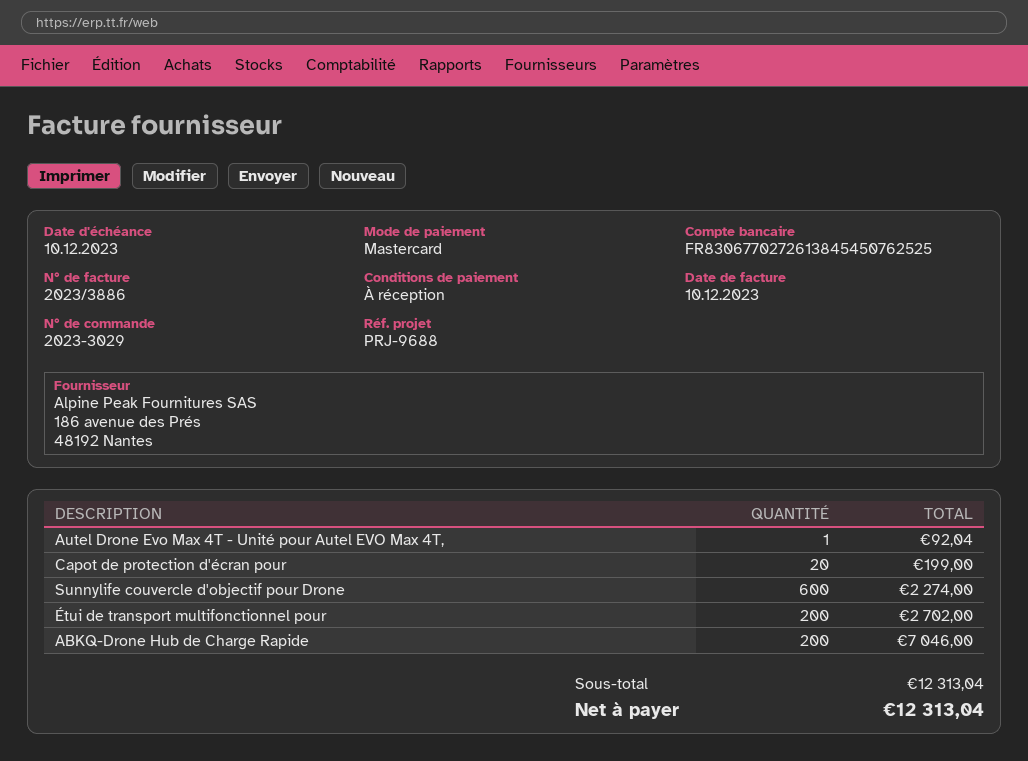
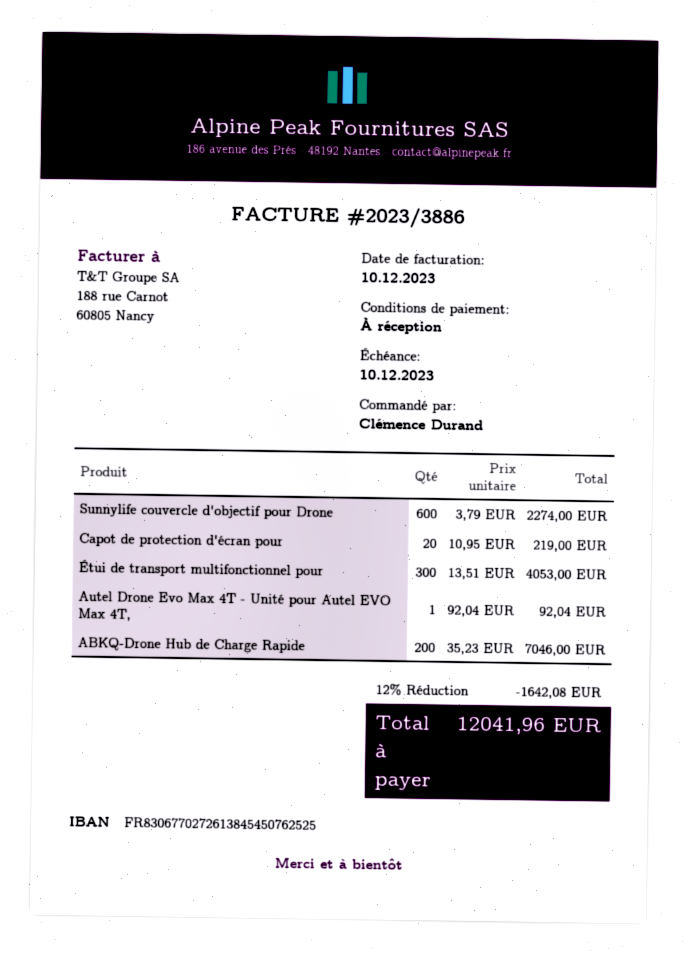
Capot de protection d'écran pour: 20 for 199.00 -> 20 for 219.00
Étui de transport multifonctionnel pour: 200 for 2702.00 -> 300 for 4053.00
discount: none -> 12% = 1642.08
total: 12313.04 -> 12041.96

